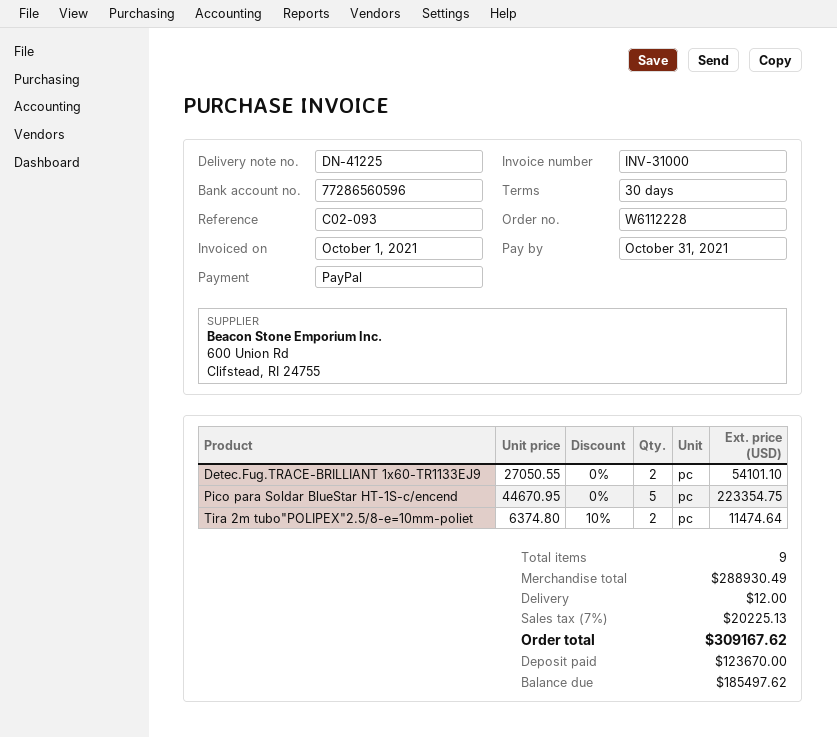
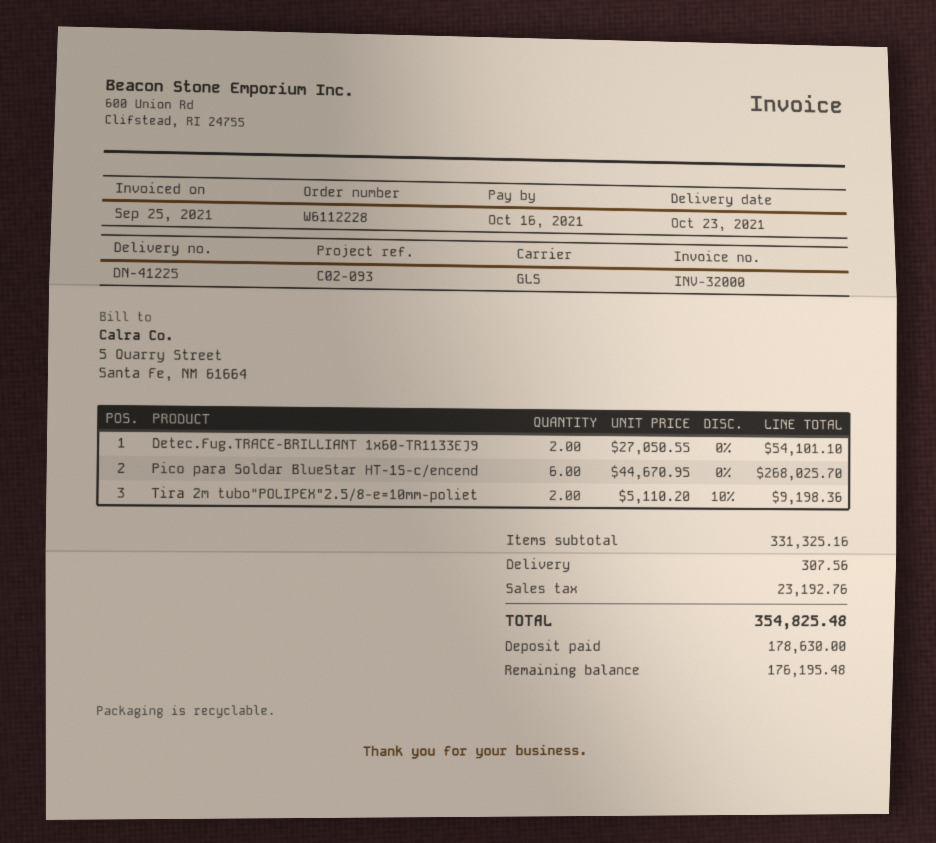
invoice number: INV-31000 -> INV-32000
invoice date: 2021-10-01 -> 2021-09-25
due date: 2021-10-31 -> 2021-10-16
Pico para Soldar BlueStar HT-1S-c/encend: 5 x 44670.95 = 223354.75 -> 6 x 44670.95 = 268025.70
Tira 2m tubo"POLIPEX"2.5/8-e=10mm-poliet: 2 x 6374.80 - 10% = 11474.64 -> 2 x 5110.20 - 10% = 9198.36
subtotal: 288930.49 -> 331325.16
shipping: 12.00 -> 307.56
tax: 20225.13 -> 23192.76
total: 309167.62 -> 354825.48
deposit: 123670.00 -> 178630.00
balance: 185497.62 -> 176195.48

